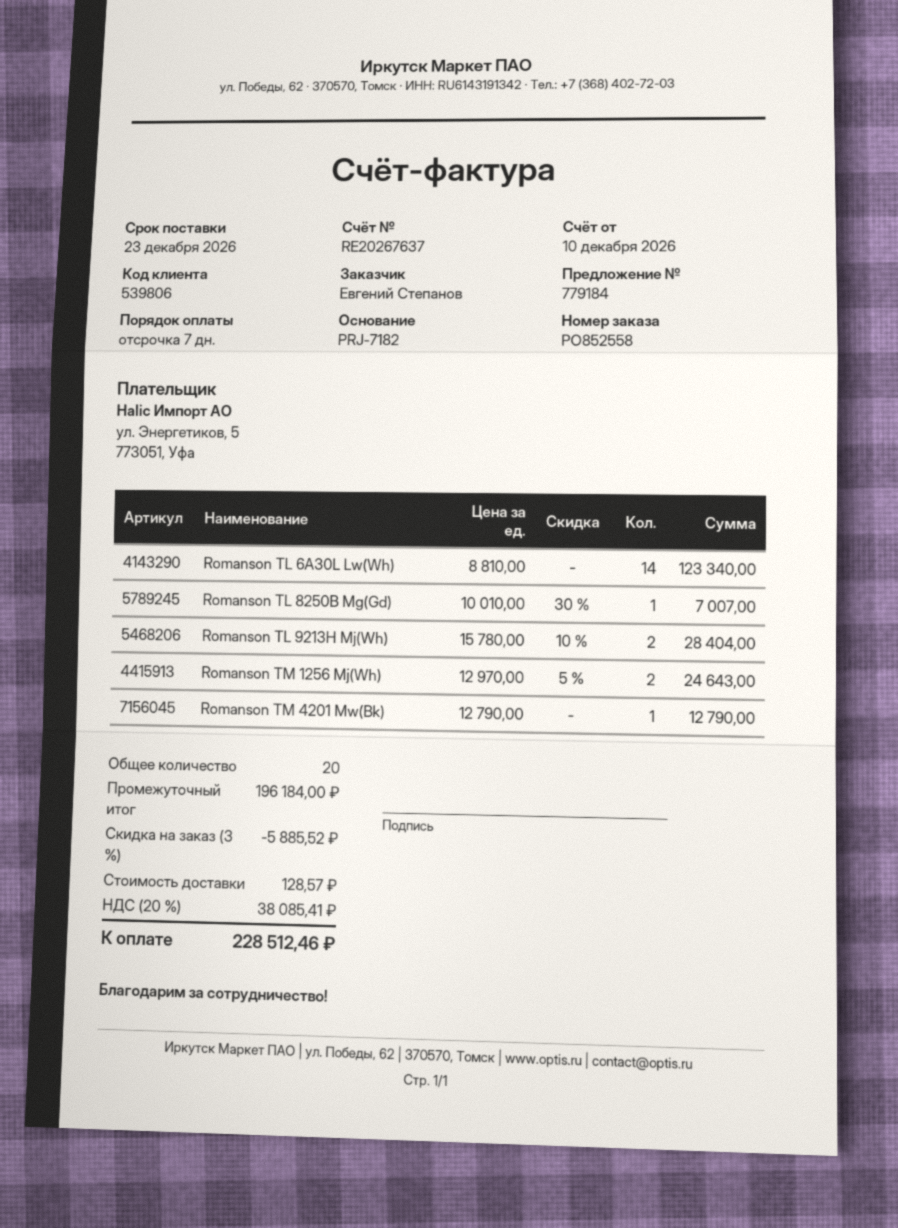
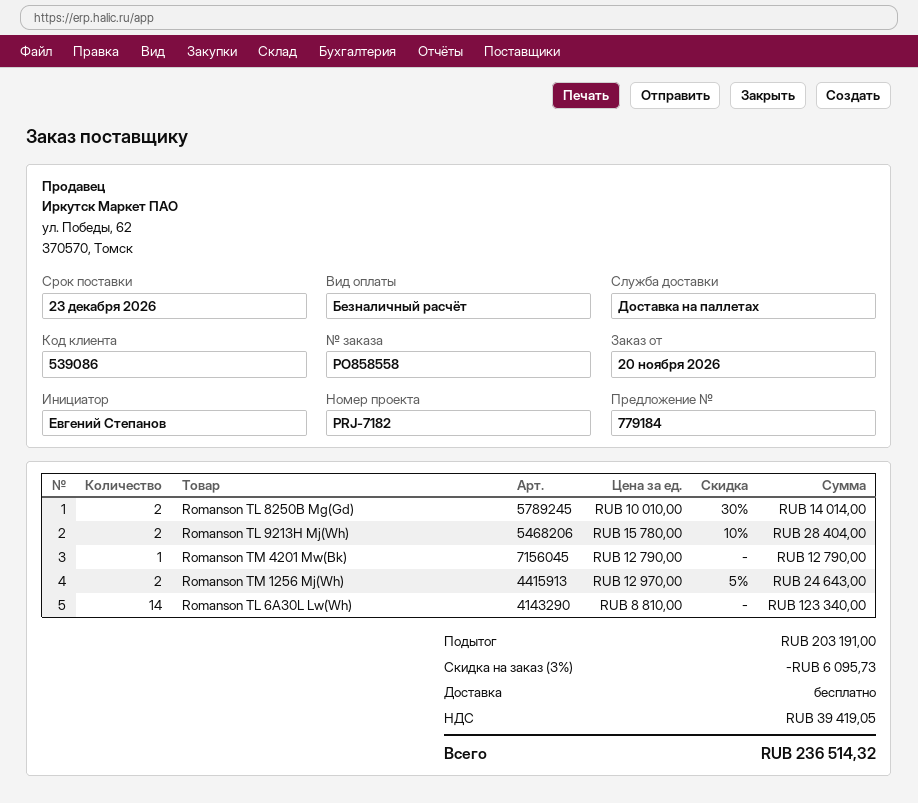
order number: PO852558 -> PO858558
customer number: 539806 -> 539086
Romanson TL 8250B Mg(Gd): 1 x 10010.00 - 30% = 7007.00 -> 2 x 10010.00 - 30% = 14014.00
subtotal: 196184.00 -> 203191.00
discount: 3% = 5885.52 -> 3% = 6095.73
shipping: 128.57 -> 0.00
tax: 38085.41 -> 39419.05
total: 228512.46 -> 236514.32

